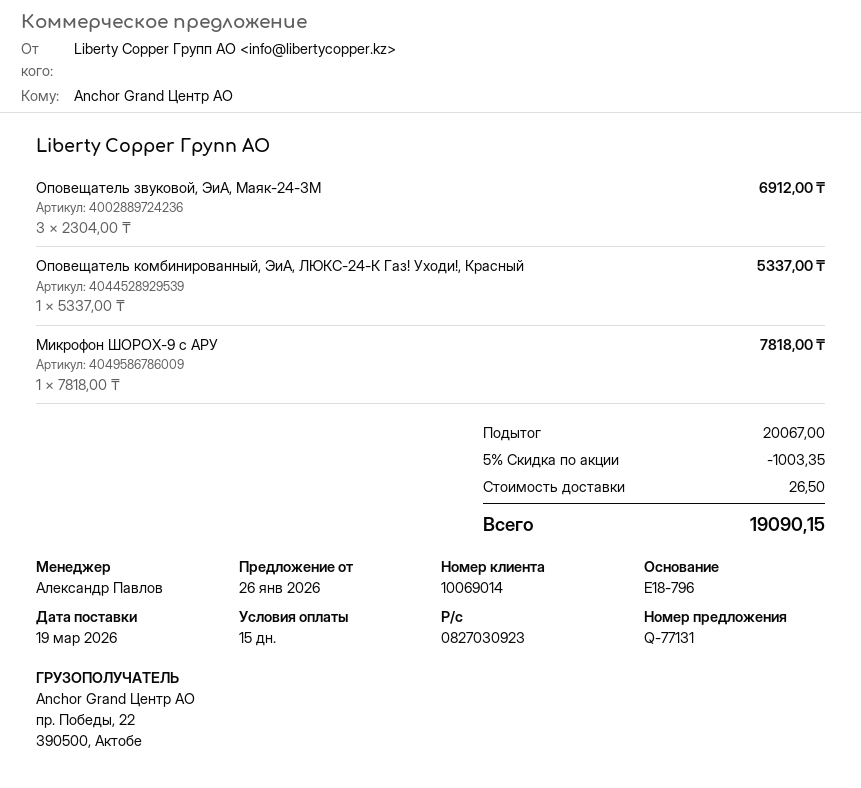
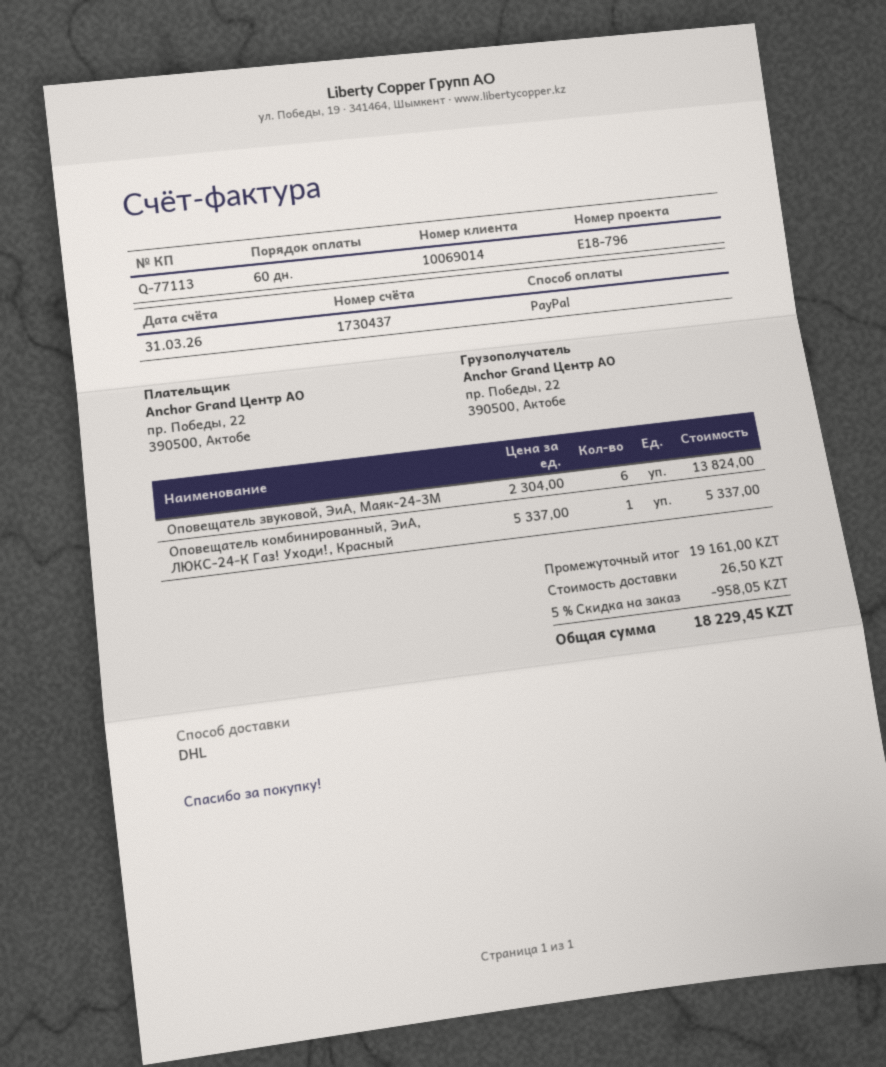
quote number: Q-77131 -> Q-77113
payment terms: 15 days -> 60 days
Оповещатель звуковой, ЭиА, Маяк-24-3М: 3 x 2304.00 = 6912.00 -> 6 x 2304.00 = 13824.00
Микрофон ШОРОХ-9 с АРУ: 1 x 7818.00 = 7818.00 -> none
subtotal: 20067.00 -> 19161.00
discount: 5% = 1003.35 -> 5% = 958.05
total: 19090.15 -> 18229.45

